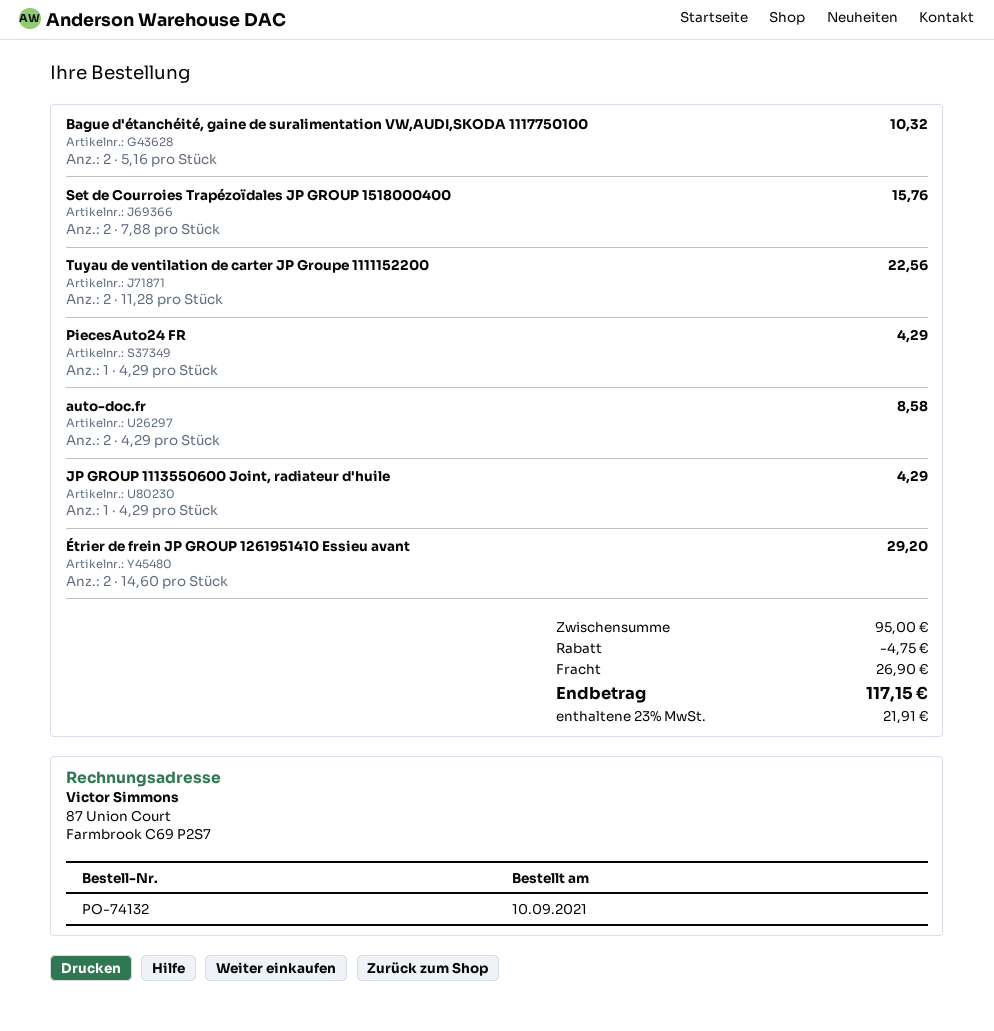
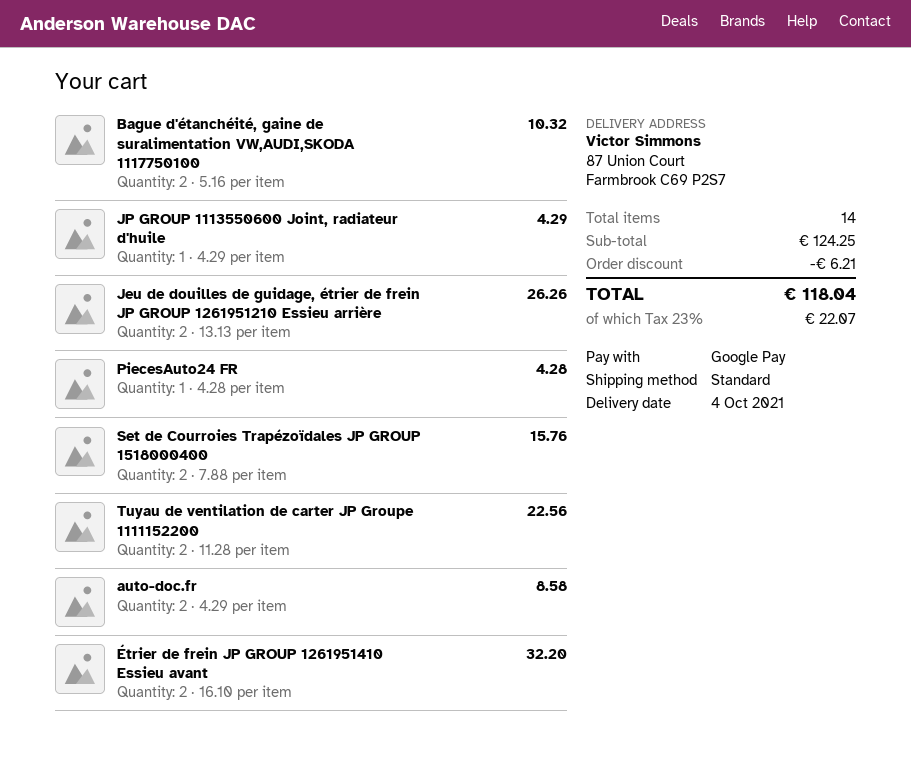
PiecesAuto24 FR: 1 x 4.29 = 4.29 -> 1 x 4.28 = 4.28
Étrier de frein JP GROUP 1261951410 Essieu avant: 2 x 14.60 = 29.20 -> 2 x 16.10 = 32.20
Jeu de douilles de guidage, étrier de frein JP GROUP 1261951210 Essieu arrière: none -> 2 x 13.13 = 26.26
subtotal: 95.00 -> 124.25
discount: 4.75 -> 6.21
shipping: 26.90 -> none
tax: 23% = 21.91 -> 23% = 22.07
total: 117.15 -> 118.04

